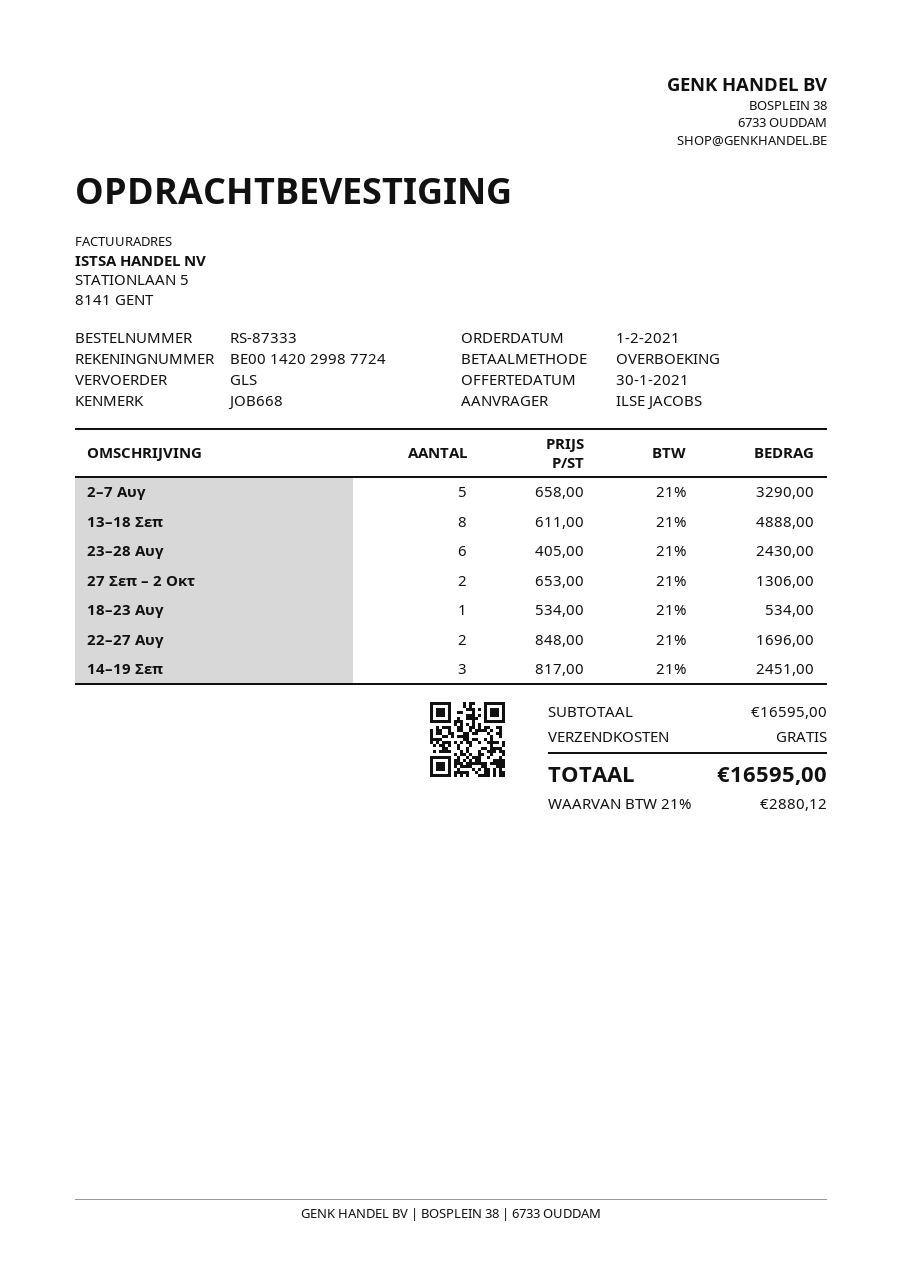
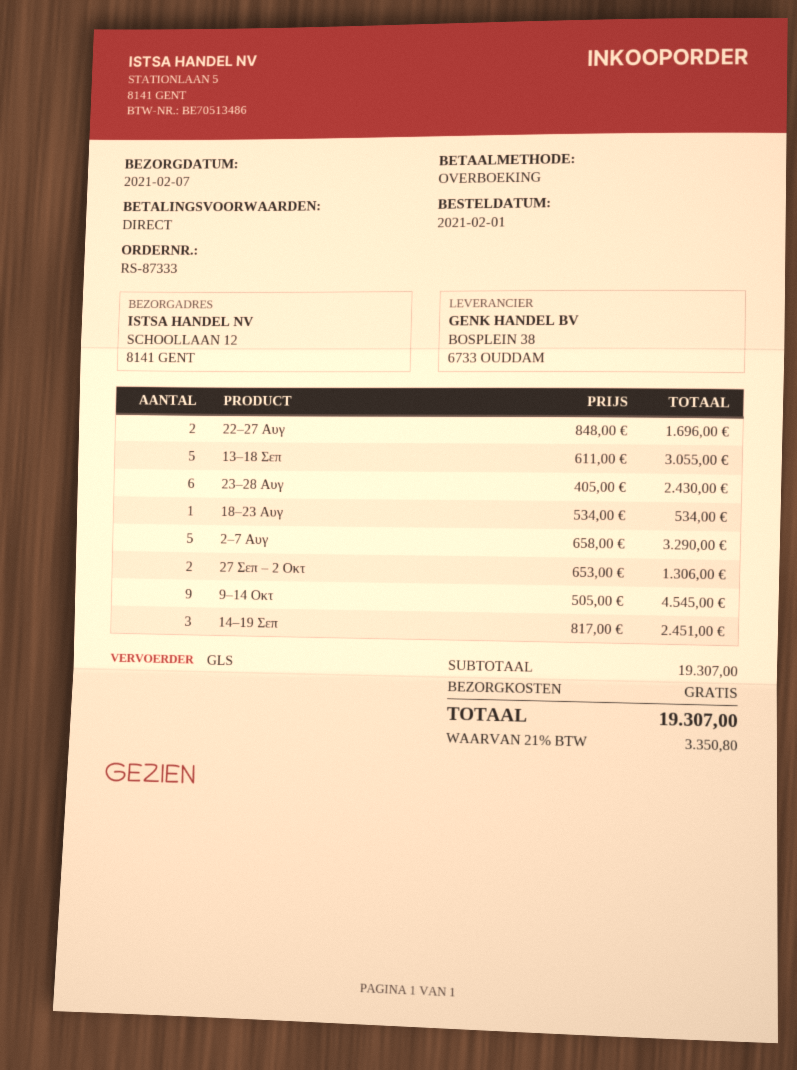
13–18 Σεπ: 8 x 611.00 = 4888.00 -> 5 x 611.00 = 3055.00
9–14 Οκτ: none -> 9 x 505.00 = 4545.00
subtotal: 16595.00 -> 19307.00
tax: 21% = 2880.12 -> 21% = 3350.80
total: 16595.00 -> 19307.00

